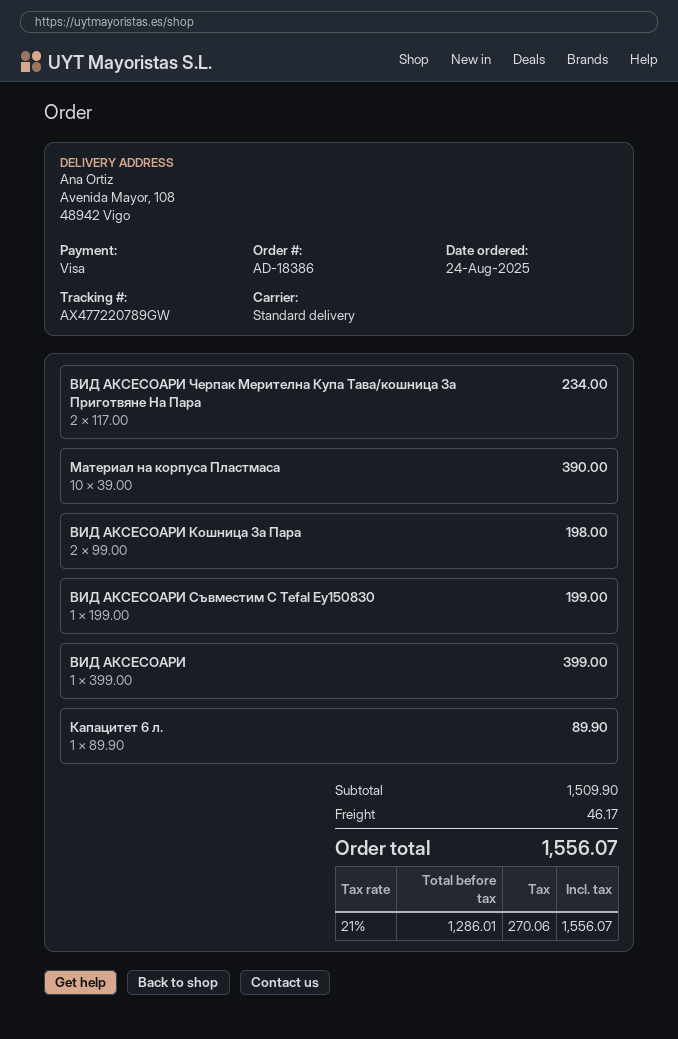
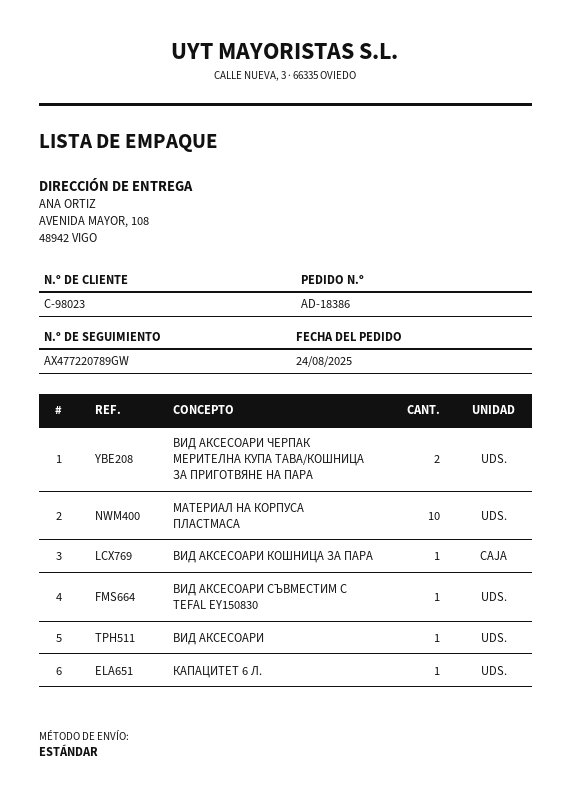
ВИД АКСЕСОАРИ Кошница За Пара: 2 -> 1

